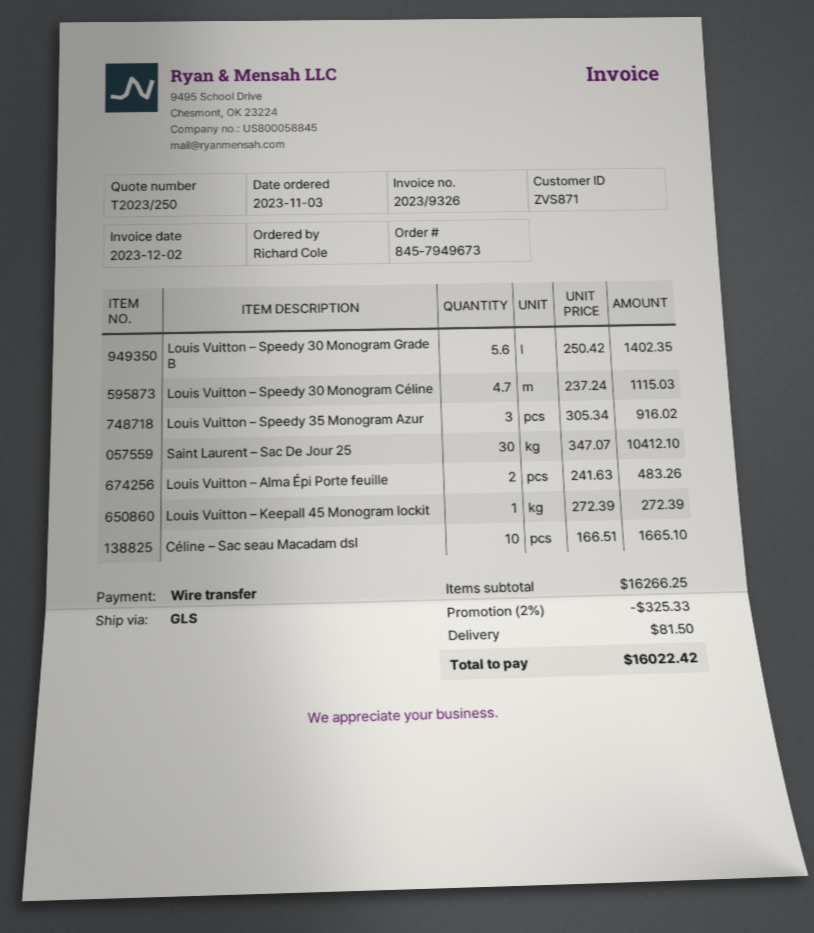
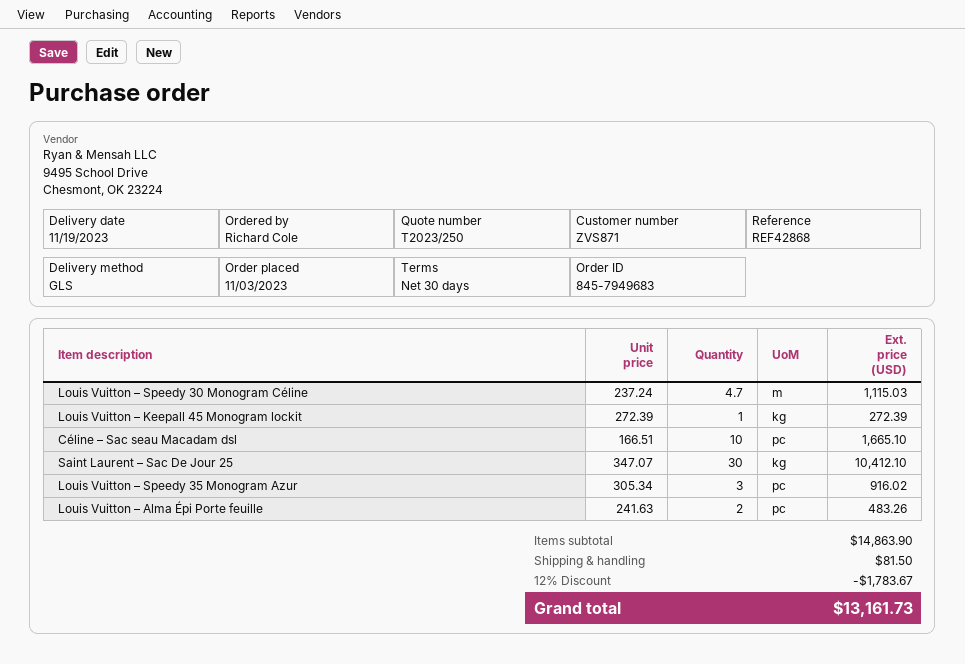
order number: 845-7949673 -> 845-7949683
Louis Vuitton – Speedy 30 Monogram Grade B: 5.6 x 250.42 = 1402.35 -> none
subtotal: 16266.25 -> 14863.90
discount: 2% = 325.33 -> 12% = 1783.67
total: 16022.42 -> 13161.73

